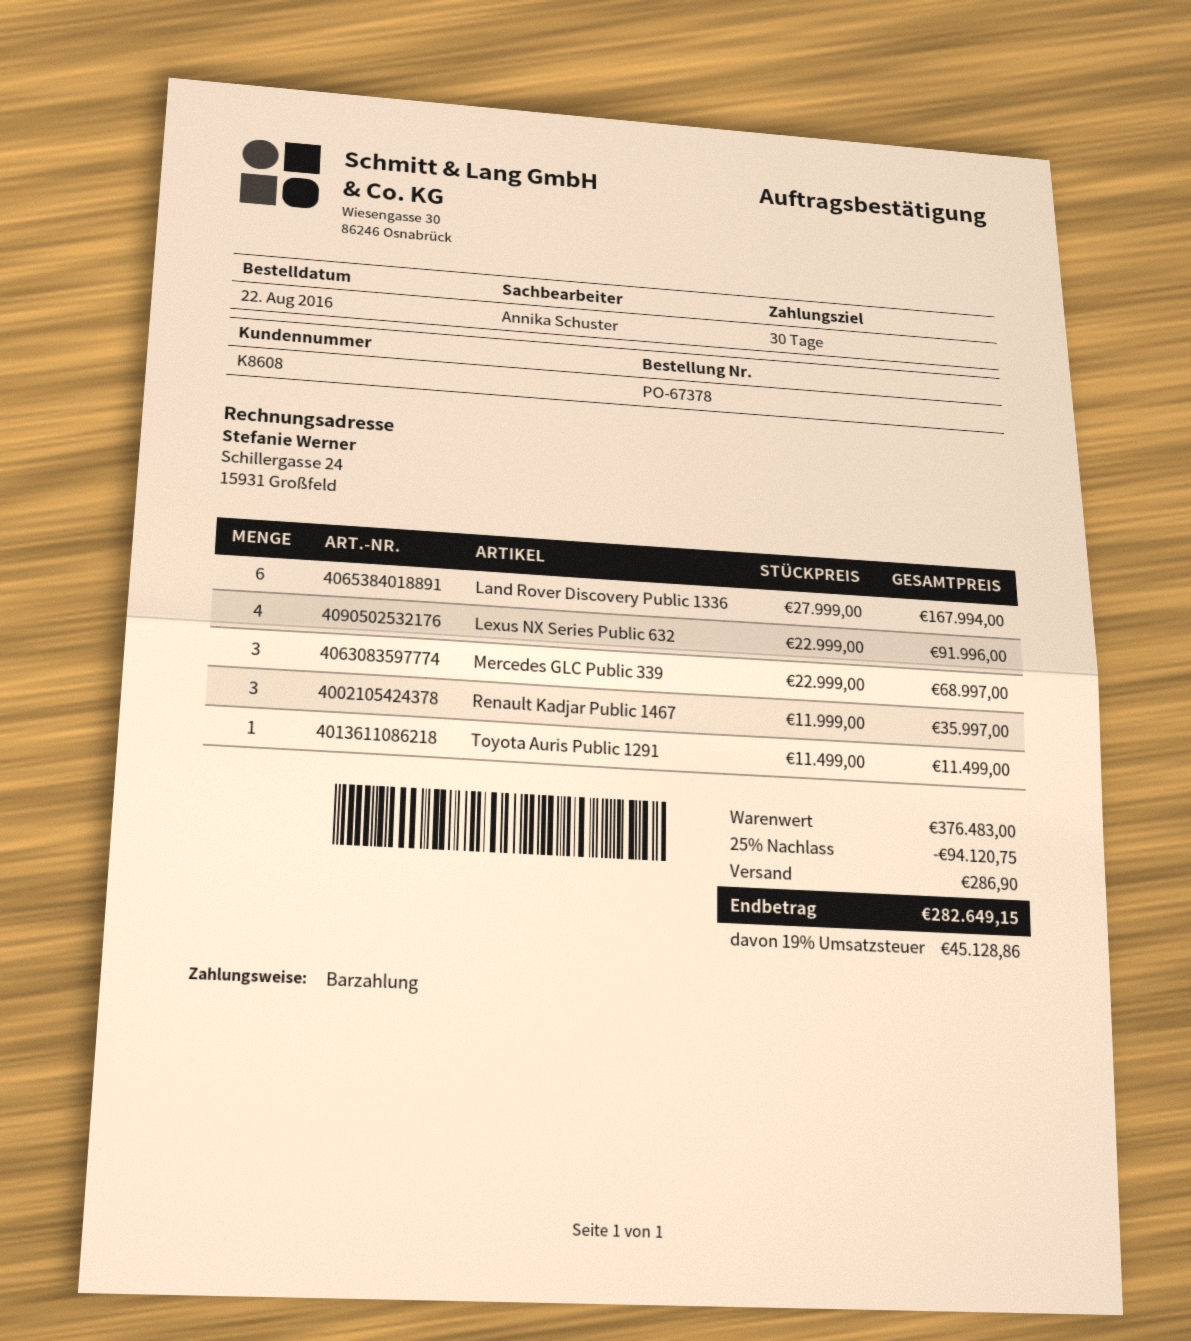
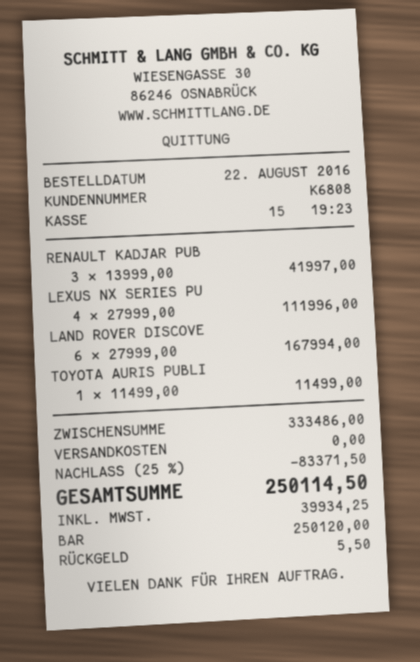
customer number: K8608 -> K6808
Lexus NX Series Public 632: 4 x 22999.00 = 91996.00 -> 4 x 27999.00 = 111996.00
Mercedes GLC Public 339: 3 x 22999.00 = 68997.00 -> none
Renault Kadjar Public 1467: 3 x 11999.00 = 35997.00 -> 3 x 13999.00 = 41997.00
subtotal: 376483.00 -> 333486.00
discount: 25% = 94120.75 -> 25% = 83371.50
shipping: 286.90 -> 0.00
tax: 45128.86 -> 39934.25
total: 282649.15 -> 250114.50

